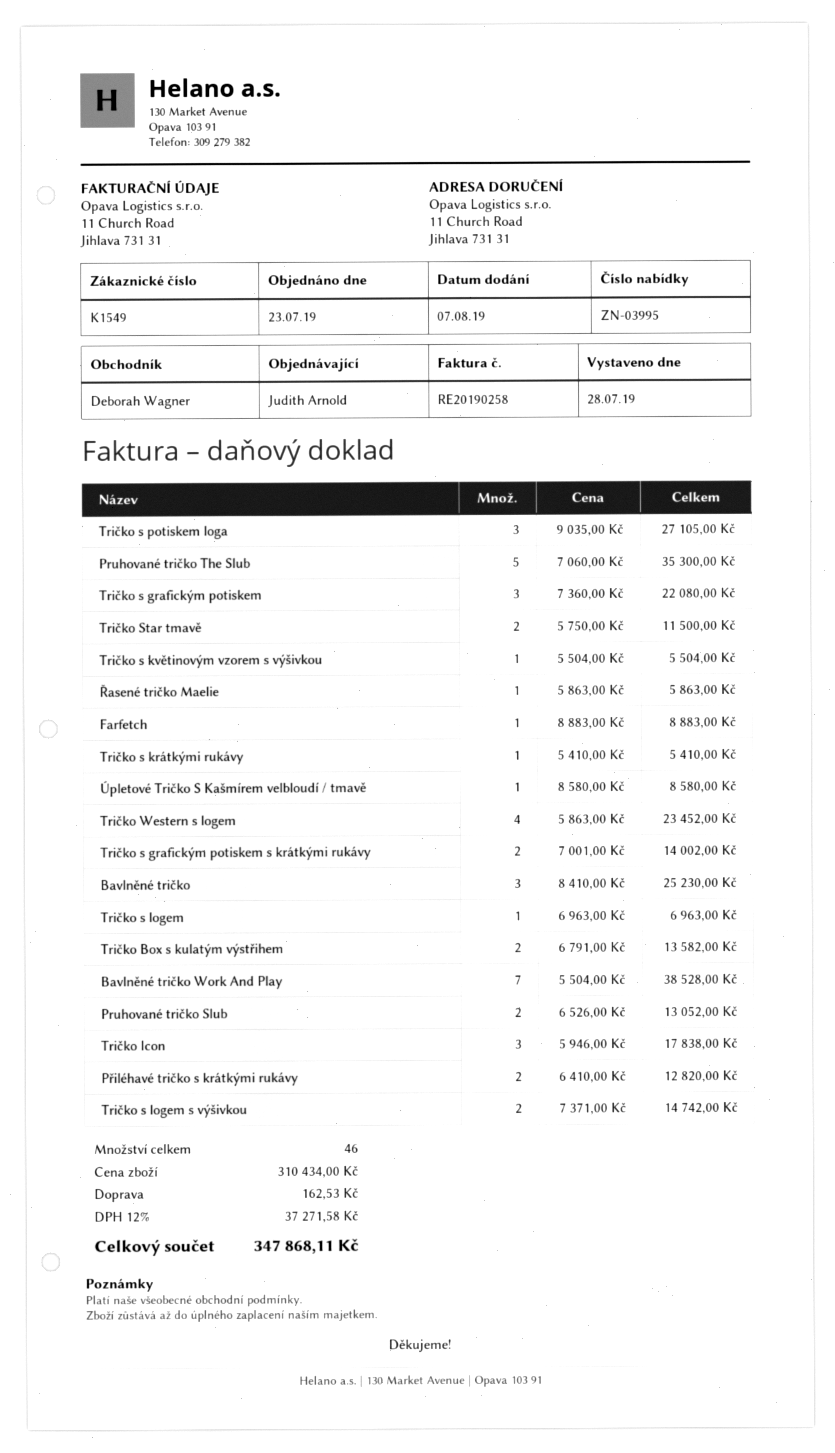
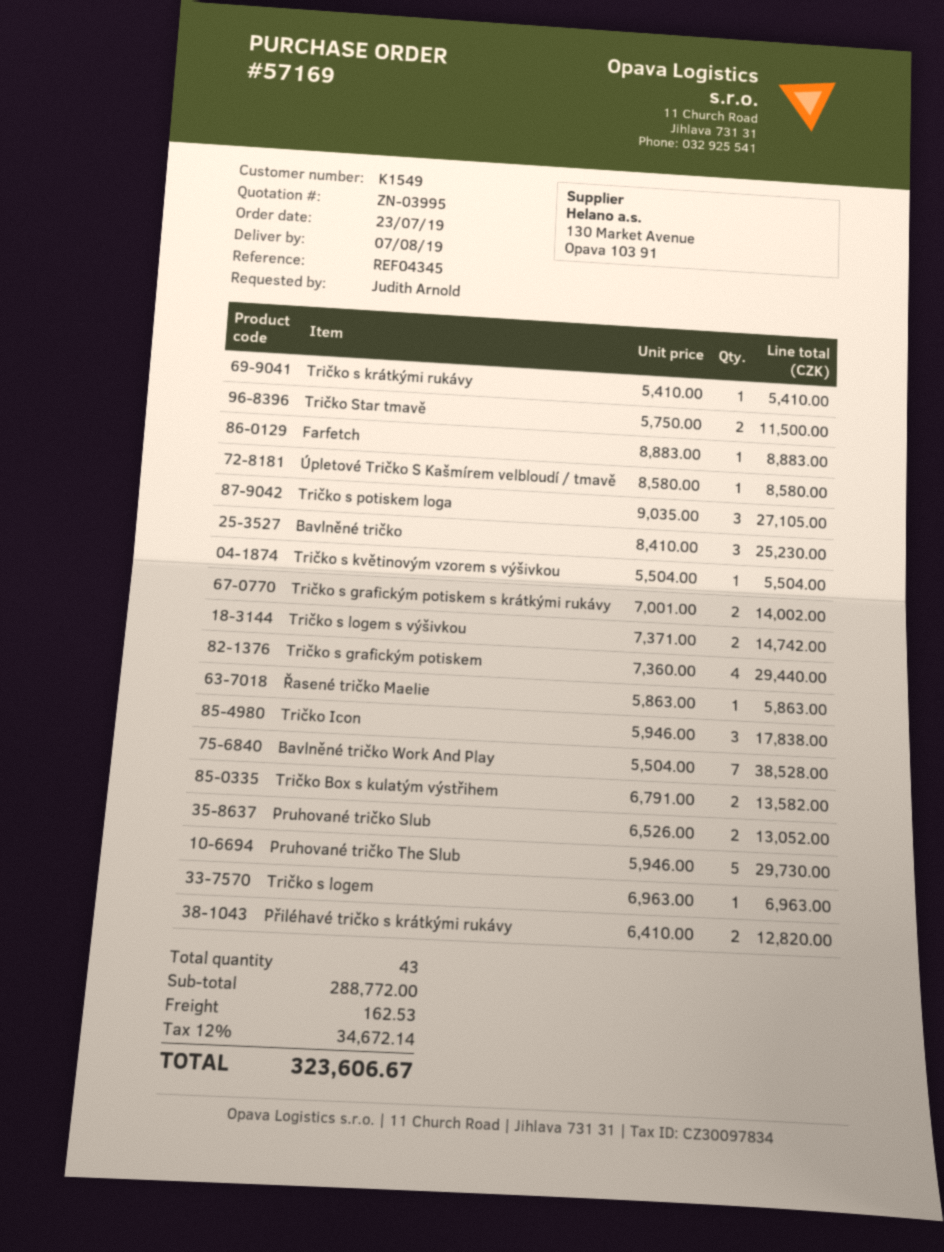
Pruhované tričko The Slub: 5 x 7060.00 = 35300.00 -> 5 x 5946.00 = 29730.00
Tričko s grafickým potiskem: 3 x 7360.00 = 22080.00 -> 4 x 7360.00 = 29440.00
Tričko Western s logem: 4 x 5863.00 = 23452.00 -> none
total quantity: 46 -> 43
subtotal: 310434.00 -> 288772.00
tax: 12% = 37271.58 -> 12% = 34672.14
total: 347868.11 -> 323606.67

